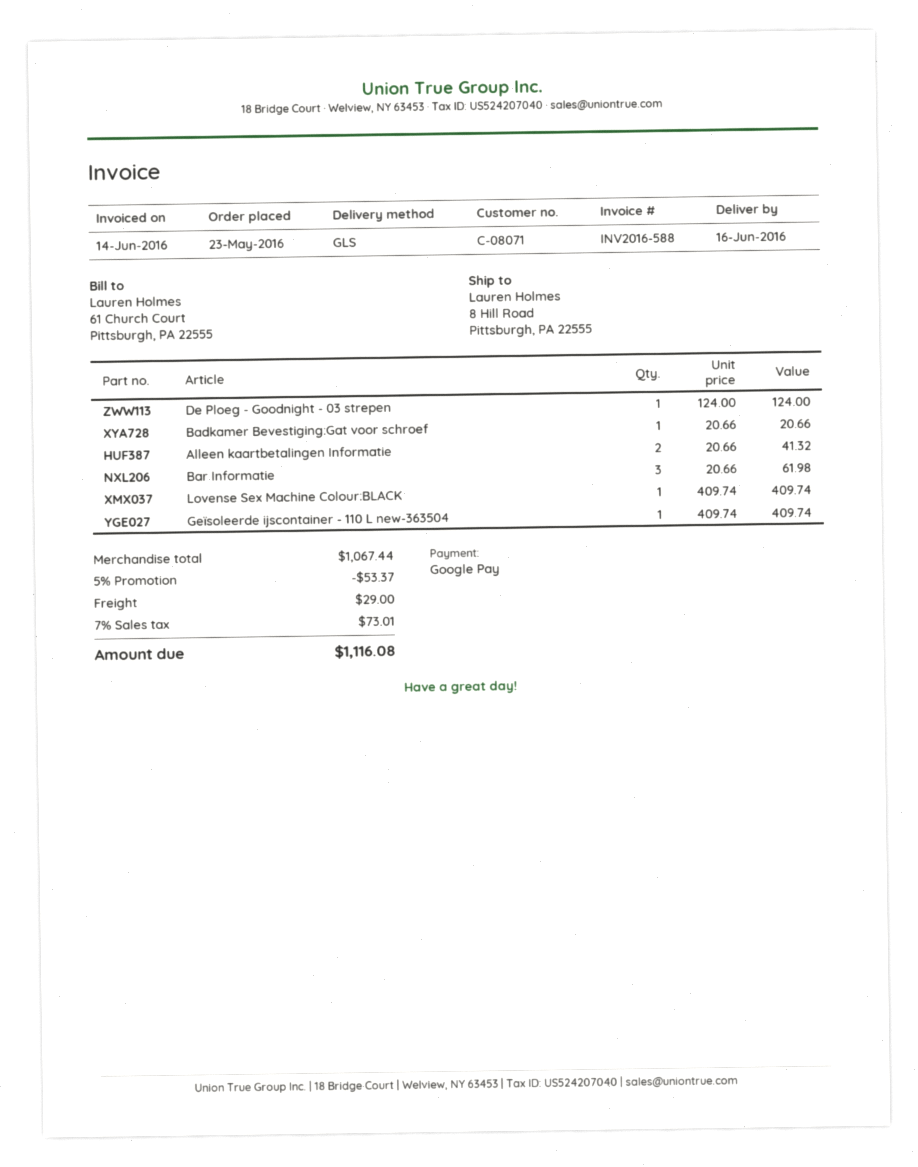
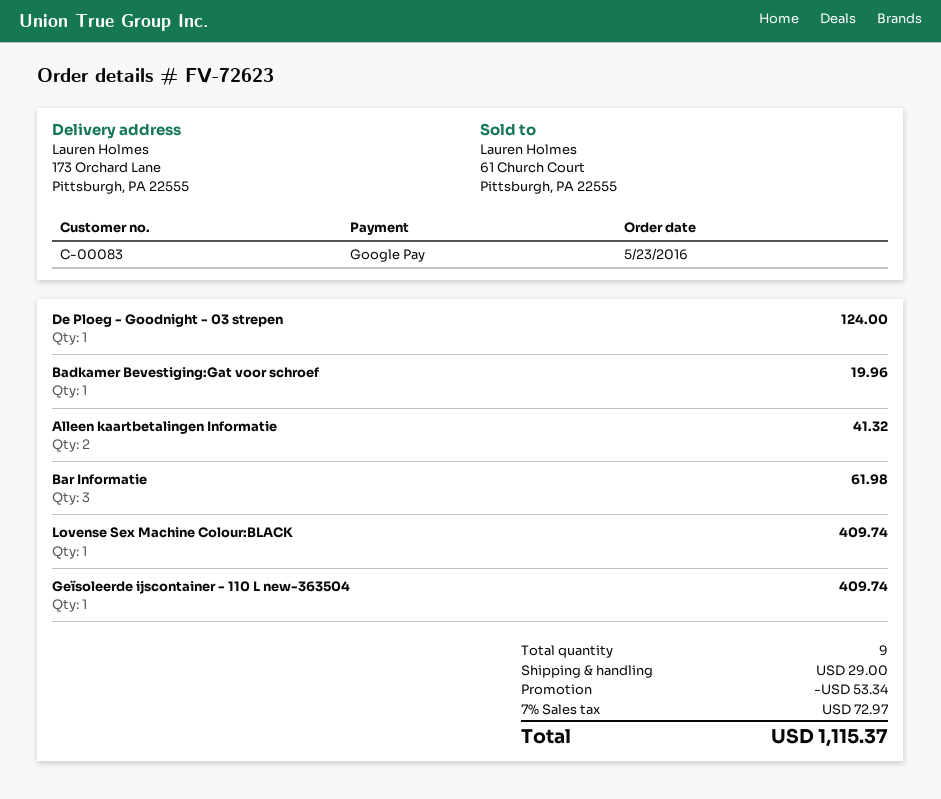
customer number: C-08071 -> C-00083
ship to: 8 Hill Road, Pittsburgh, PA 22555 -> 173 Orchard Lane, Pittsburgh, PA 22555
Badkamer Bevestiging:Gat voor schroef: 1 for 20.66 -> 1 for 19.96
discount: 53.37 -> 53.34
tax: 7% = 73.01 -> 7% = 72.97
total: 1116.08 -> 1115.37

